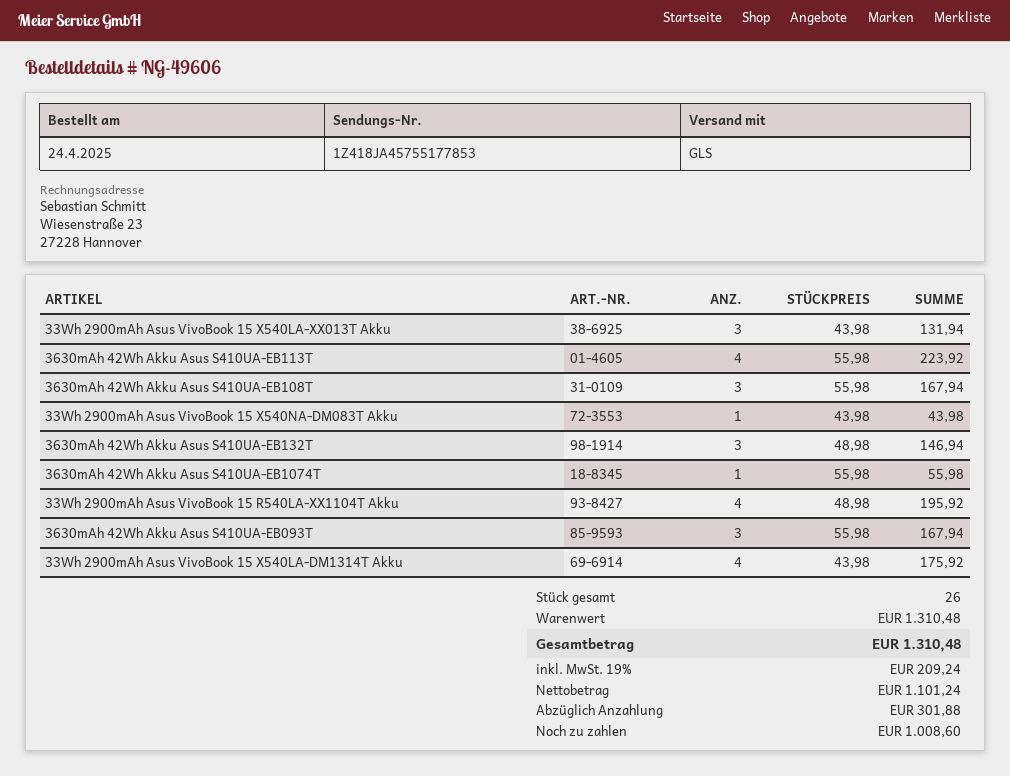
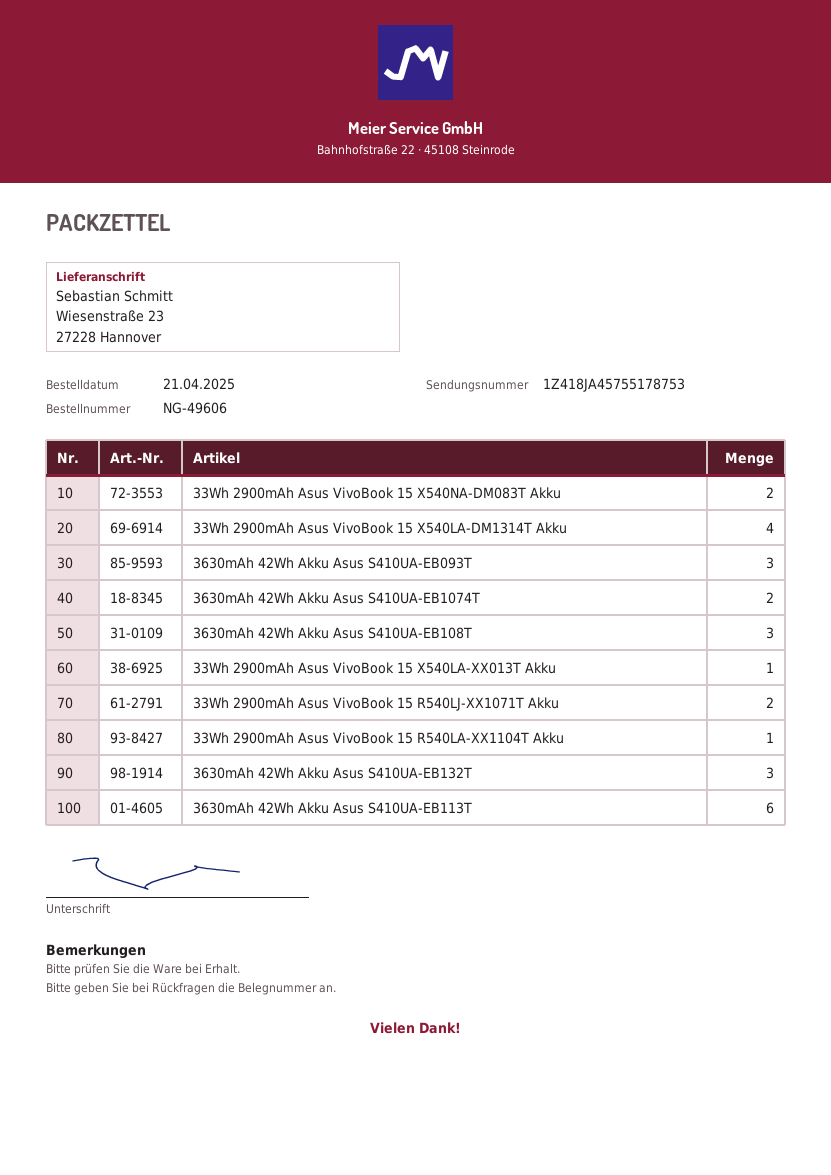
order date: 2025-04-24 -> 2025-04-21
tracking number: 1Z418JA45755177853 -> 1Z418JA45755178753
33Wh 2900mAh Asus VivoBook 15 X540LA-XX013T Akku: 3 -> 1
3630mAh 42Wh Akku Asus S410UA-EB113T: 4 -> 6
33Wh 2900mAh Asus VivoBook 15 X540NA-DM083T Akku: 1 -> 2
3630mAh 42Wh Akku Asus S410UA-EB1074T: 1 -> 2
33Wh 2900mAh Asus VivoBook 15 R540LA-XX1104T Akku: 4 -> 1
33Wh 2900mAh Asus VivoBook 15 R540LJ-XX1071T Akku: none -> 2

